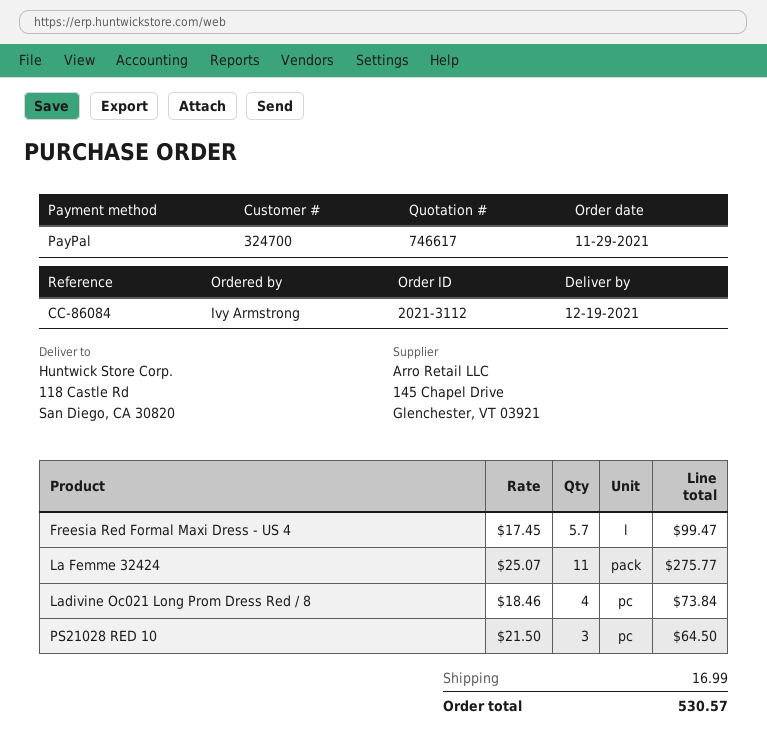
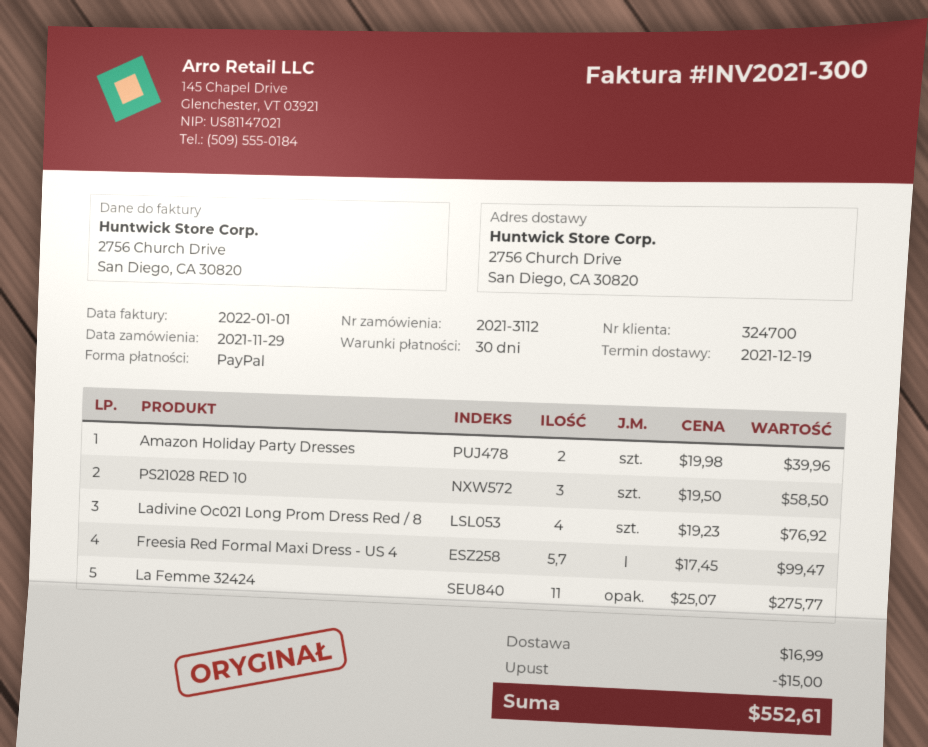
ship to: 118 Castle Rd, San Diego, CA 30820 -> 2756 Church Drive, San Diego, CA 30820
Ladivine Oc021 Long Prom Dress Red / 8: 4 x 18.46 = 73.84 -> 4 x 19.23 = 76.92
PS21028 RED 10: 3 x 21.50 = 64.50 -> 3 x 19.50 = 58.50
Amazon Holiday Party Dresses: none -> 2 x 19.98 = 39.96
discount: none -> 15.00
total: 530.57 -> 552.61

